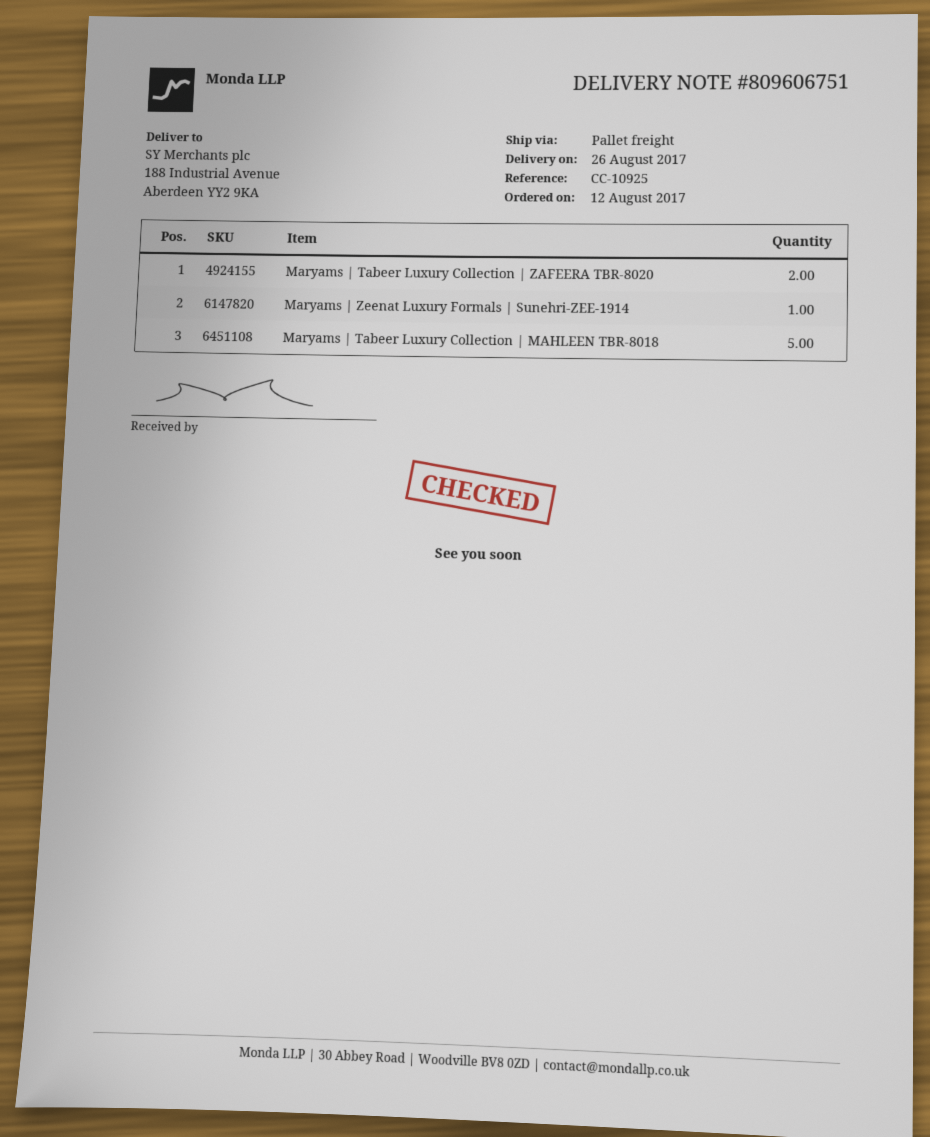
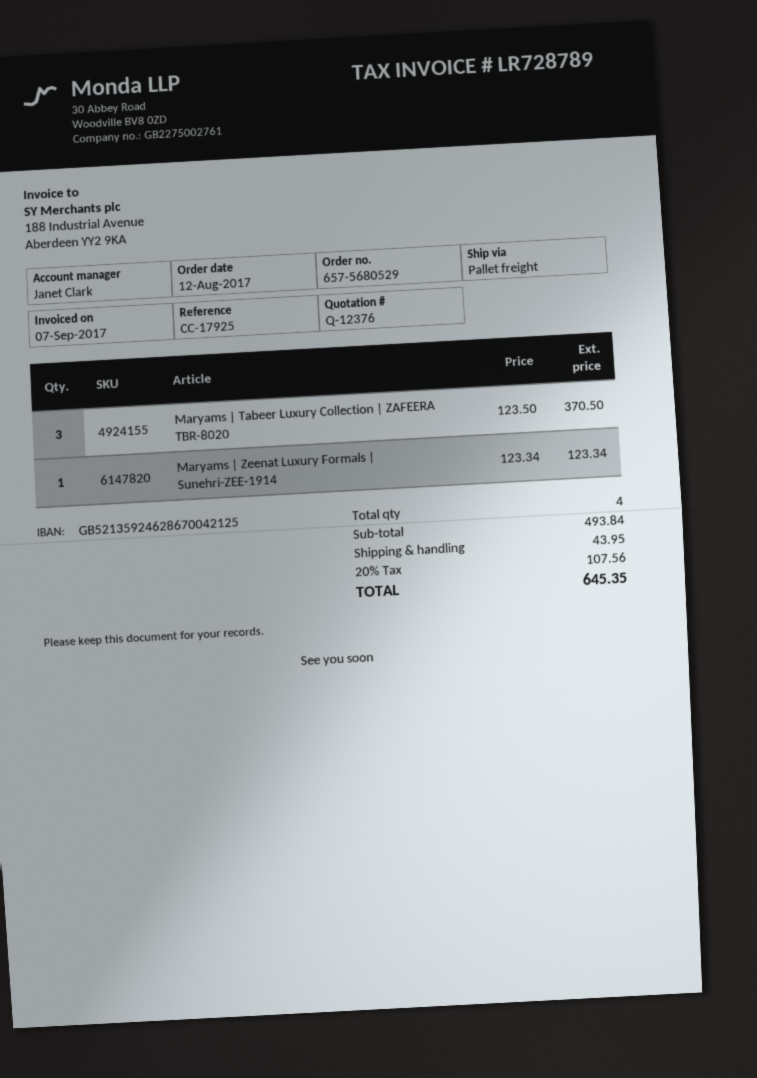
reference: CC-10925 -> CC-17925
Maryams | Tabeer Luxury Collection | ZAFEERA TBR-8020: 2 -> 3
Maryams | Tabeer Luxury Collection | MAHLEEN TBR-8018: 5 -> none

